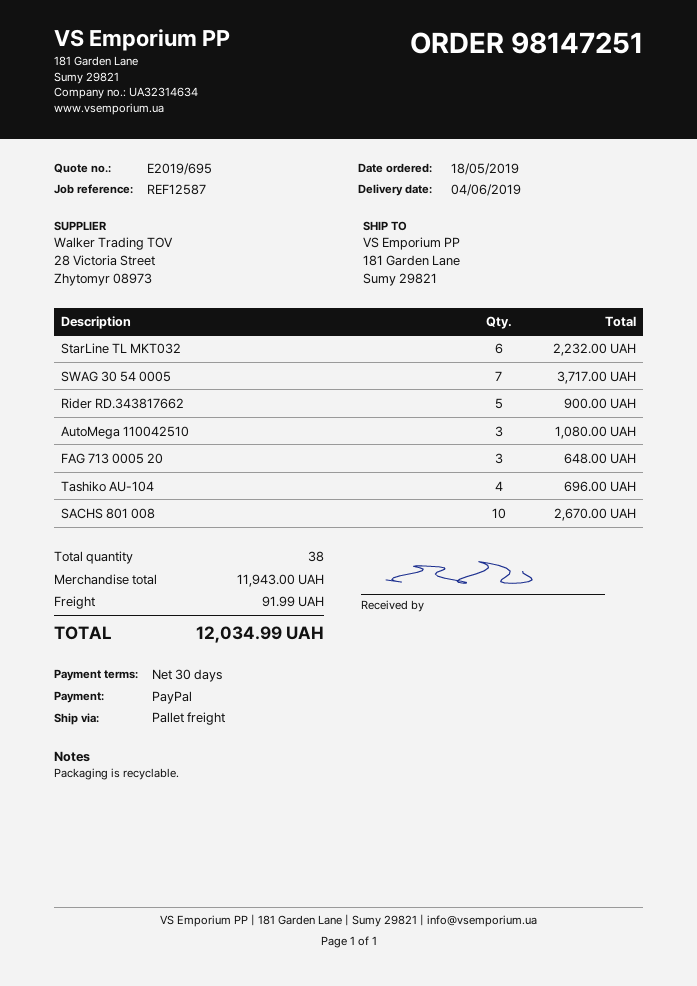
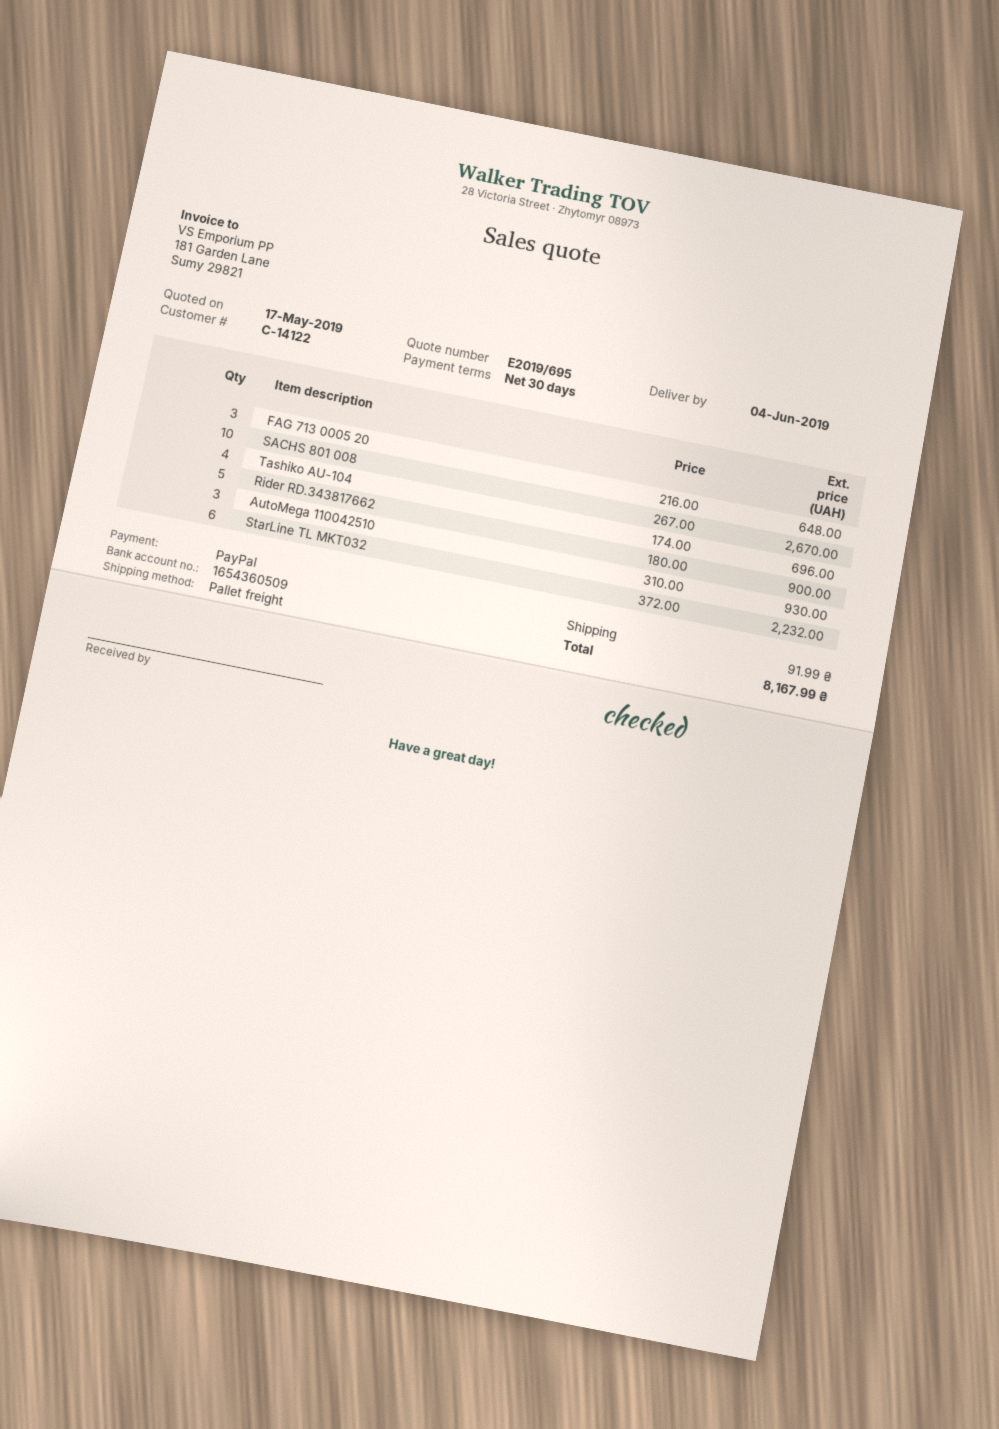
SWAG 30 54 0005: 7 for 3717.00 -> none
AutoMega 110042510: 3 for 1080.00 -> 3 for 930.00
total: 12034.99 -> 8167.99

